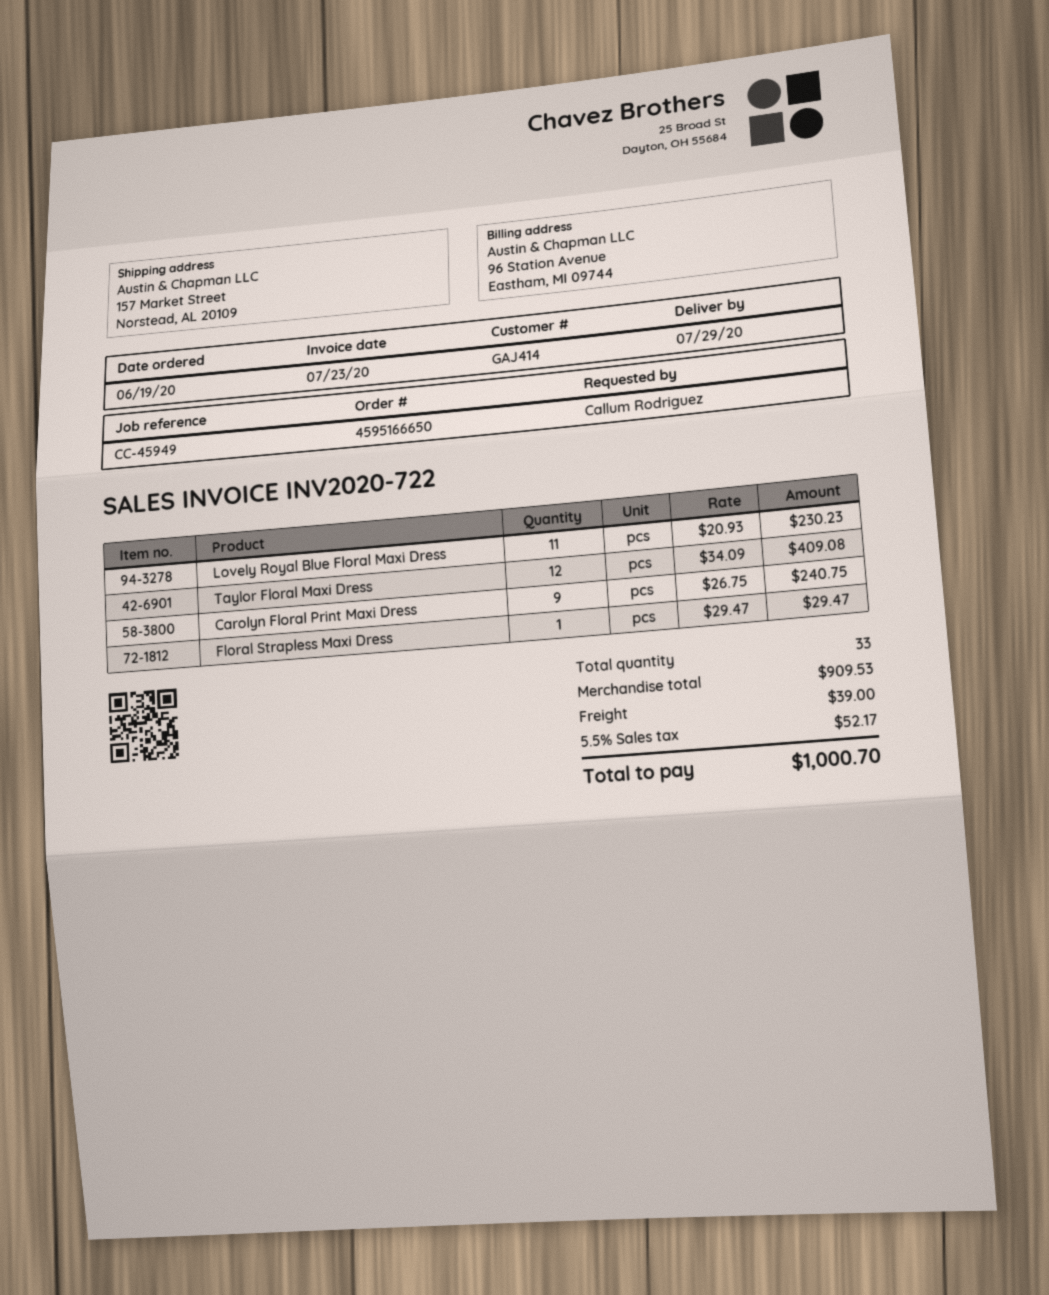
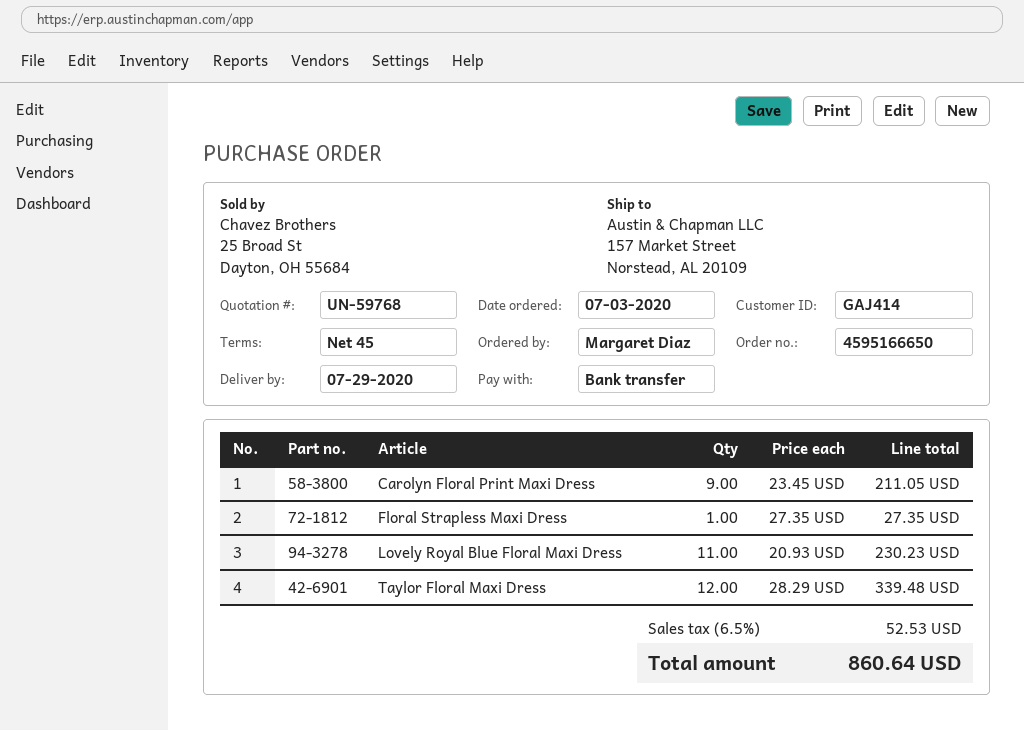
order date: 2020-06-19 -> 2020-07-03
ordered by: Callum Rodriguez -> Margaret Diaz
Taylor Floral Maxi Dress: 12 x 34.09 = 409.08 -> 12 x 28.29 = 339.48
Carolyn Floral Print Maxi Dress: 9 x 26.75 = 240.75 -> 9 x 23.45 = 211.05
Floral Strapless Maxi Dress: 1 x 29.47 = 29.47 -> 1 x 27.35 = 27.35
shipping: 39.00 -> none
tax: 5.5% = 52.17 -> 6.5% = 52.53
total: 1000.70 -> 860.64

